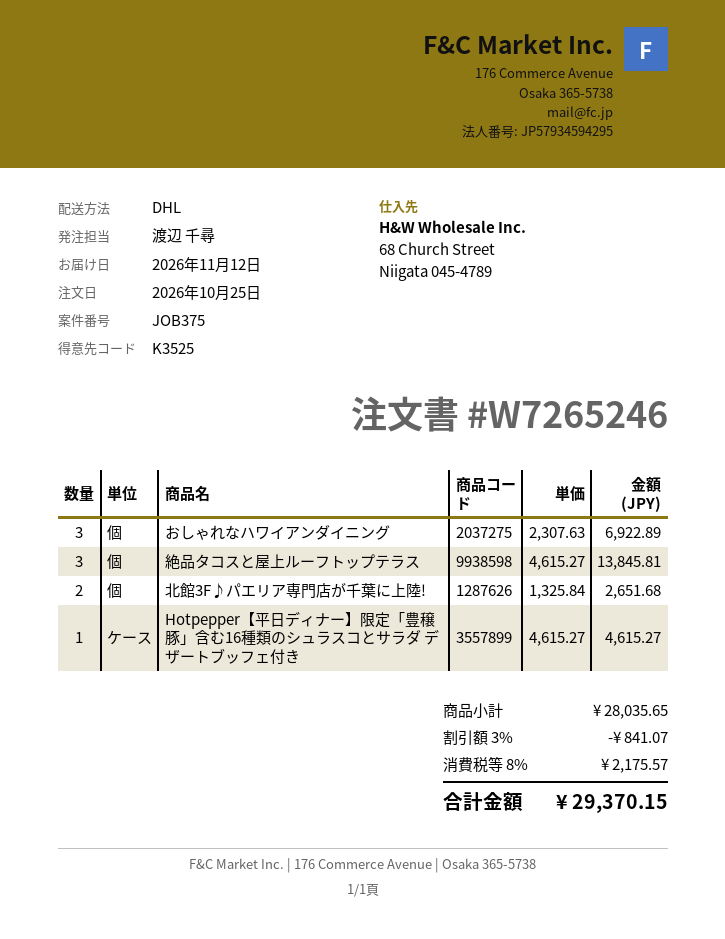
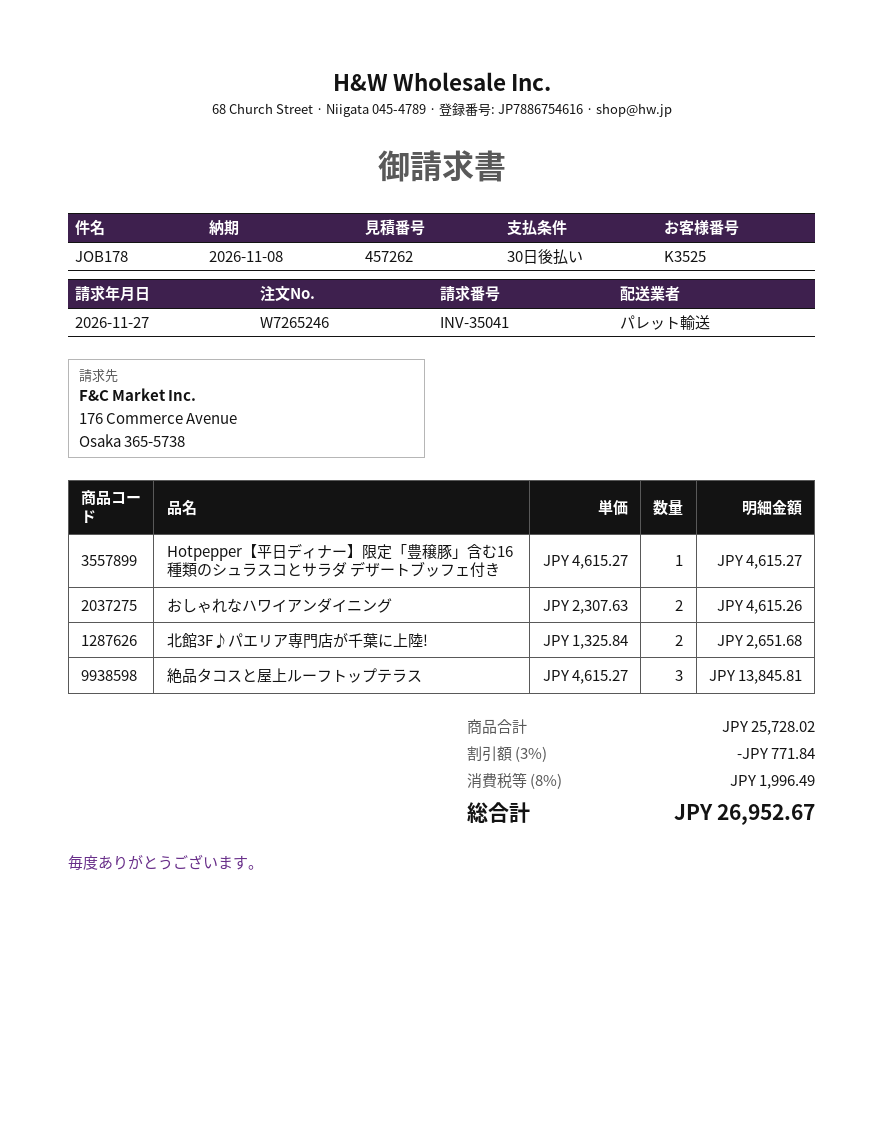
delivery date: 2026-11-12 -> 2026-11-08
reference: JOB375 -> JOB178
shipping method: DHL -> pallet freight
おしゃれなハワイアンダイニング: 3 x 2307.63 = 6922.89 -> 2 x 2307.63 = 4615.26
subtotal: 28035.65 -> 25728.02
discount: 3% = 841.07 -> 3% = 771.84
tax: 8% = 2175.57 -> 8% = 1996.49
total: 29370.15 -> 26952.67

